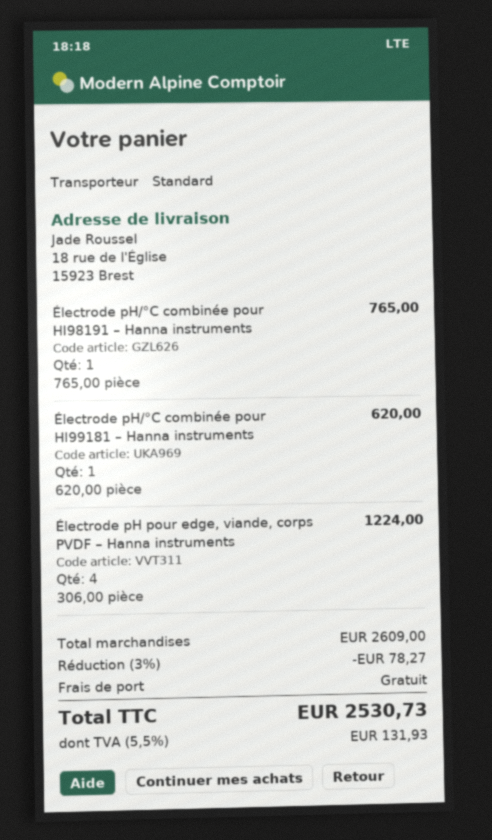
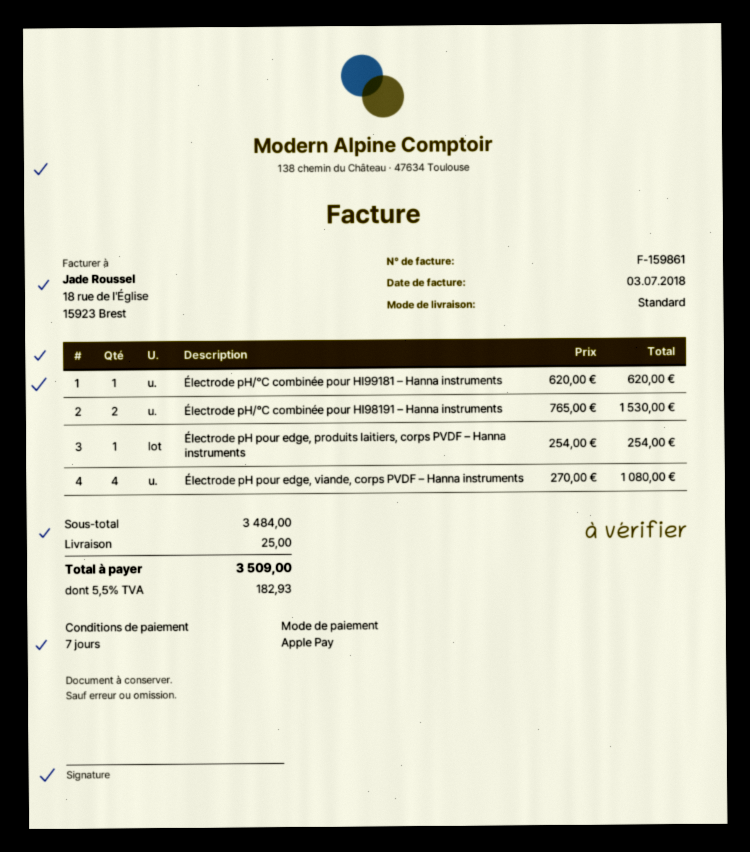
Électrode pH/°C combinée pour HI98191 – Hanna instruments: 1 x 765.00 = 765.00 -> 2 x 765.00 = 1530.00
Électrode pH pour edge, viande, corps PVDF – Hanna instruments: 4 x 306.00 = 1224.00 -> 4 x 270.00 = 1080.00
Électrode pH pour edge, produits laitiers, corps PVDF – Hanna instruments: none -> 1 x 254.00 = 254.00
subtotal: 2609.00 -> 3484.00
discount: 3% = 78.27 -> none
shipping: 0.00 -> 25.00
tax: 5.5% = 131.93 -> 5.5% = 182.93
total: 2530.73 -> 3509.00

